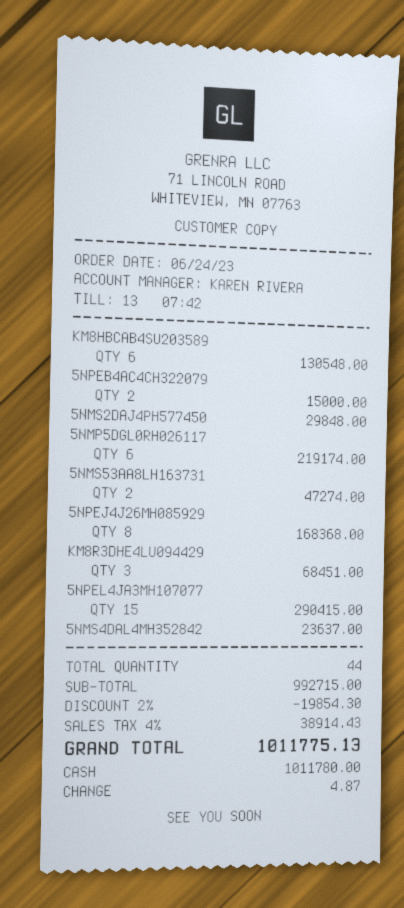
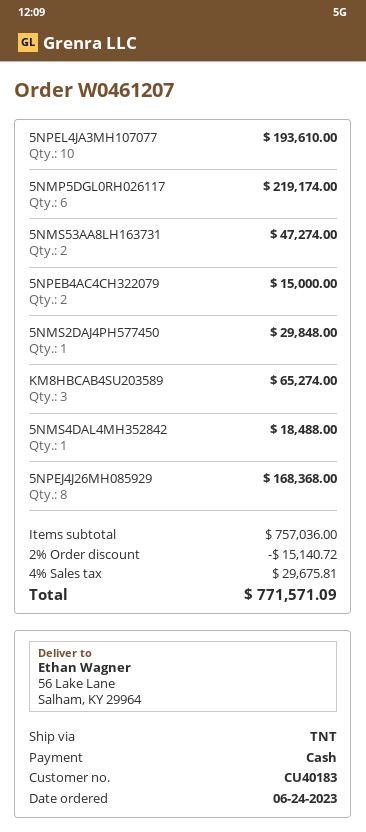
KM8HBCAB4SU203589: 6 for 130548.00 -> 3 for 65274.00
KM8R3DHE4LU094429: 3 for 68451.00 -> none
5NPEL4JA3MH107077: 15 for 290415.00 -> 10 for 193610.00
5NMS4DAL4MH352842: 1 for 23637.00 -> 1 for 18488.00
subtotal: 992715.00 -> 757036.00
discount: 2% = 19854.30 -> 2% = 15140.72
tax: 4% = 38914.43 -> 4% = 29675.81
total: 1011775.13 -> 771571.09

